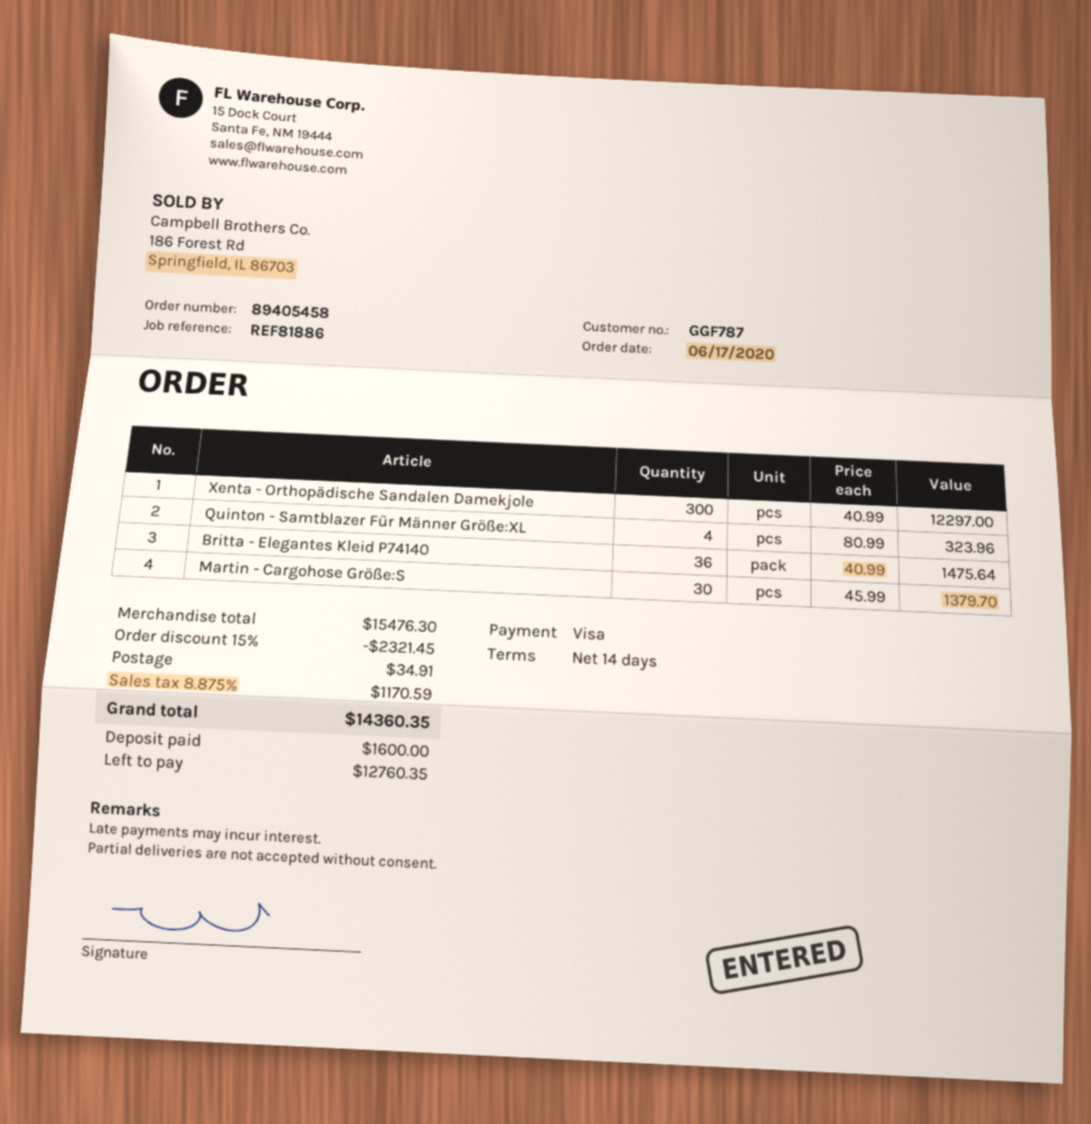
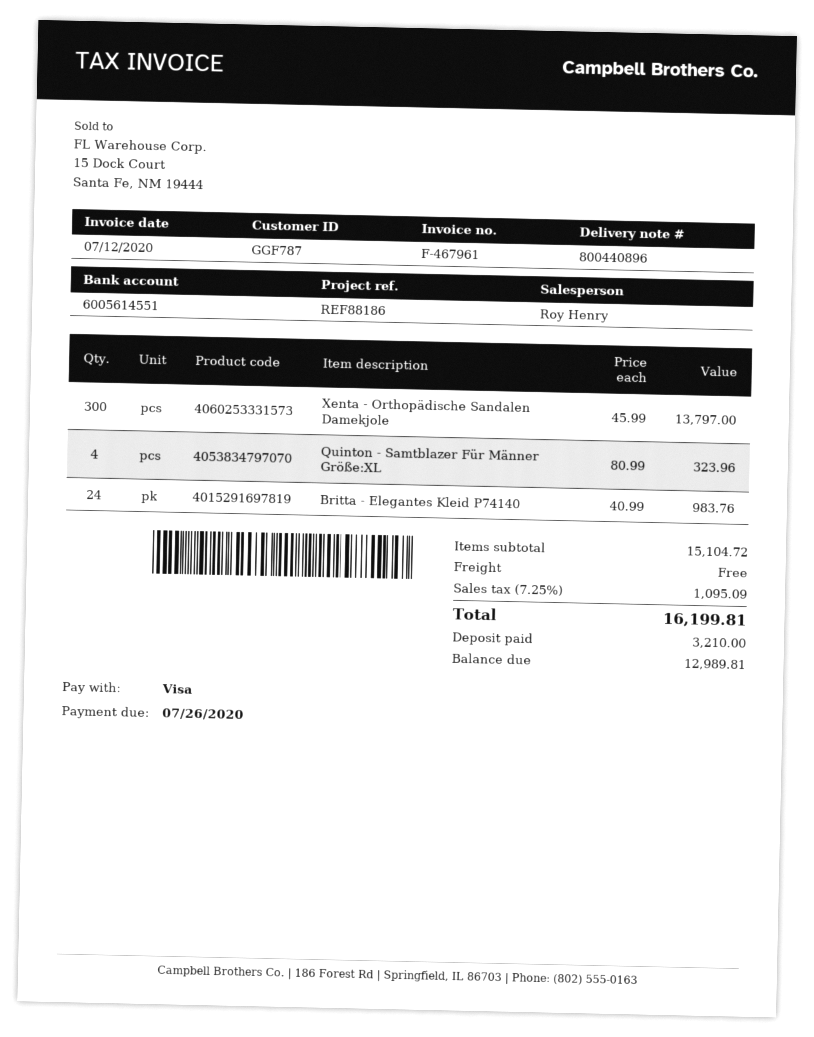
reference: REF81886 -> REF88186
Xenta - Orthopädische Sandalen Damekjole: 300 x 40.99 = 12297.00 -> 300 x 45.99 = 13797.00
Britta - Elegantes Kleid P74140: 36 x 40.99 = 1475.64 -> 24 x 40.99 = 983.76
Martin - Cargohose Größe:S: 30 x 45.99 = 1379.70 -> none
subtotal: 15476.30 -> 15104.72
discount: 15% = 2321.45 -> none
shipping: 34.91 -> 0.00
tax: 8.875% = 1170.59 -> 7.25% = 1095.09
total: 14360.35 -> 16199.81
deposit: 1600.00 -> 3210.00
balance: 12760.35 -> 12989.81

